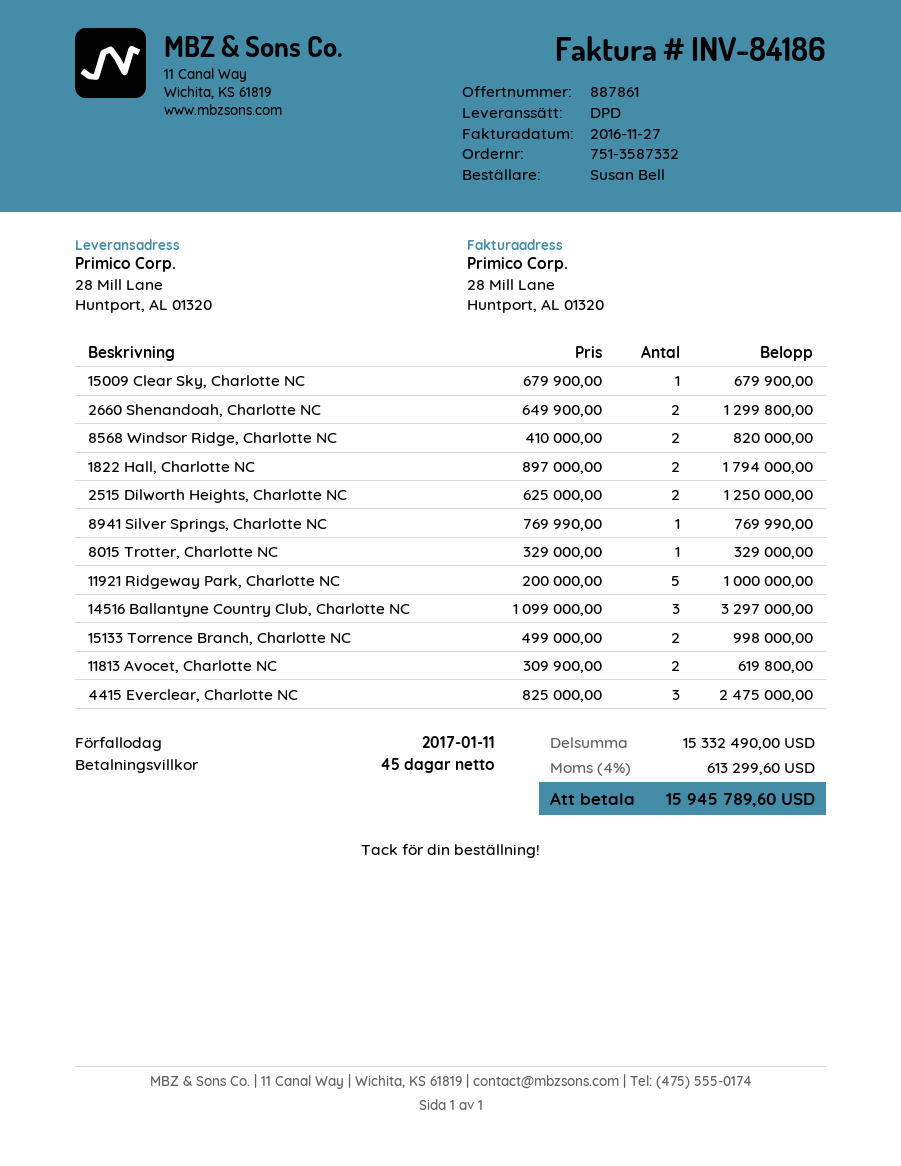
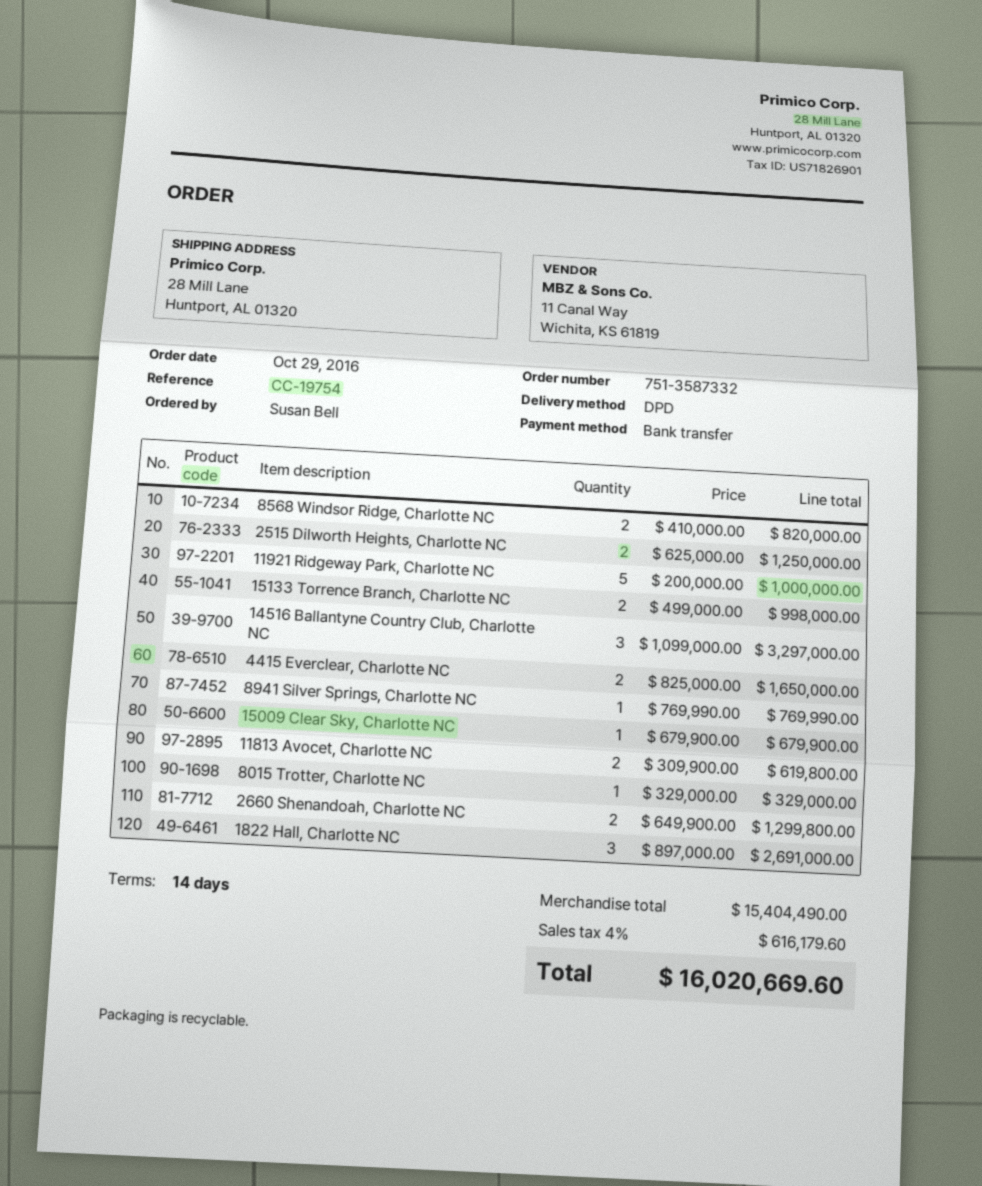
payment terms: 45 days -> 14 days
1822 Hall, Charlotte NC: 2 x 897000.00 = 1794000.00 -> 3 x 897000.00 = 2691000.00
4415 Everclear, Charlotte NC: 3 x 825000.00 = 2475000.00 -> 2 x 825000.00 = 1650000.00
subtotal: 15332490.00 -> 15404490.00
tax: 4% = 613299.60 -> 4% = 616179.60
total: 15945789.60 -> 16020669.60

